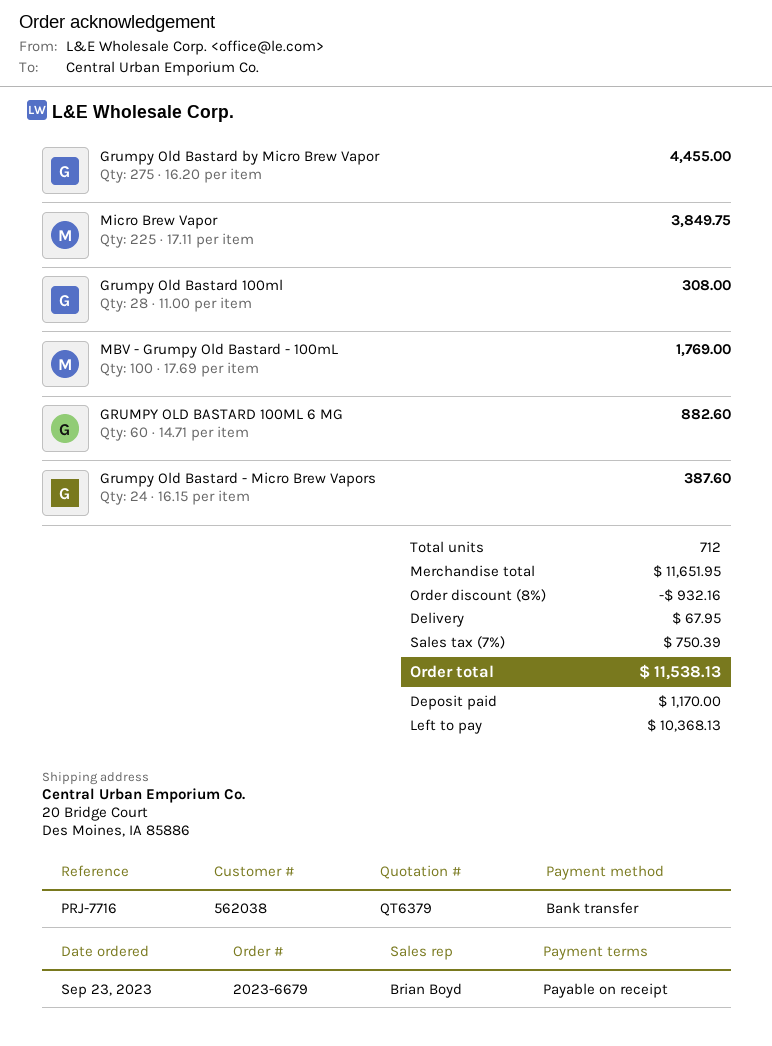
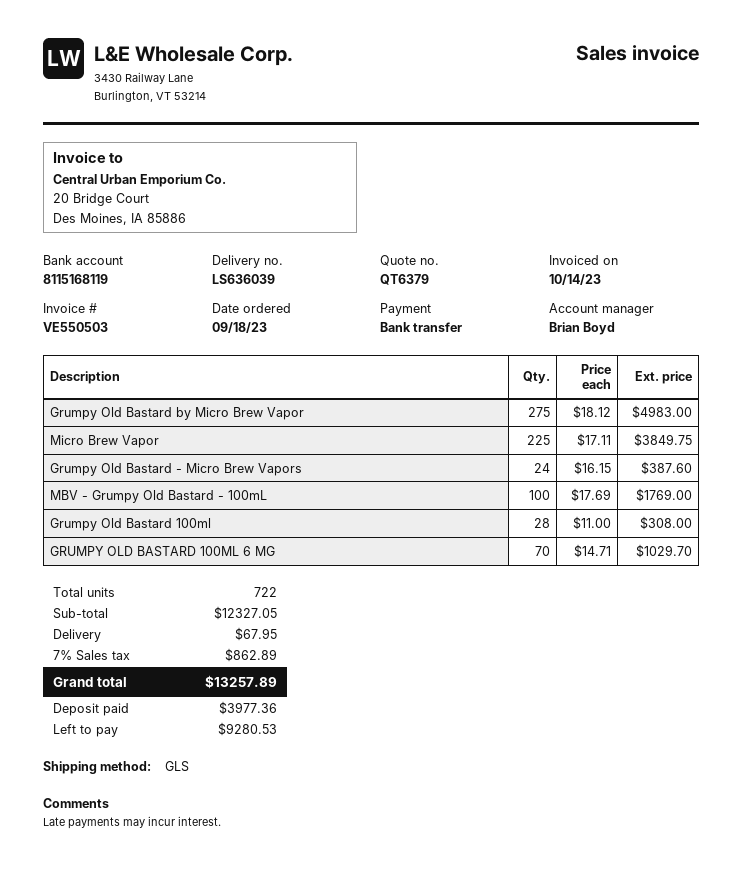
order date: 2023-09-23 -> 2023-09-18
Grumpy Old Bastard by Micro Brew Vapor: 275 x 16.20 = 4455.00 -> 275 x 18.12 = 4983.00
GRUMPY OLD BASTARD 100ML 6 MG: 60 x 14.71 = 882.60 -> 70 x 14.71 = 1029.70
total quantity: 712 -> 722
subtotal: 11651.95 -> 12327.05
discount: 8% = 932.16 -> none
tax: 7% = 750.39 -> 7% = 862.89
total: 11538.13 -> 13257.89
deposit: 1170.00 -> 3977.36
balance: 10368.13 -> 9280.53

